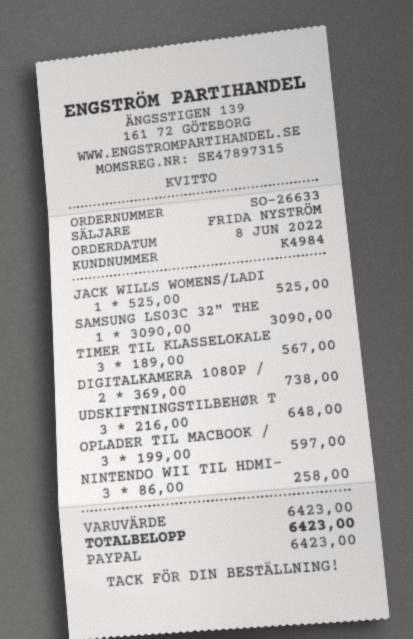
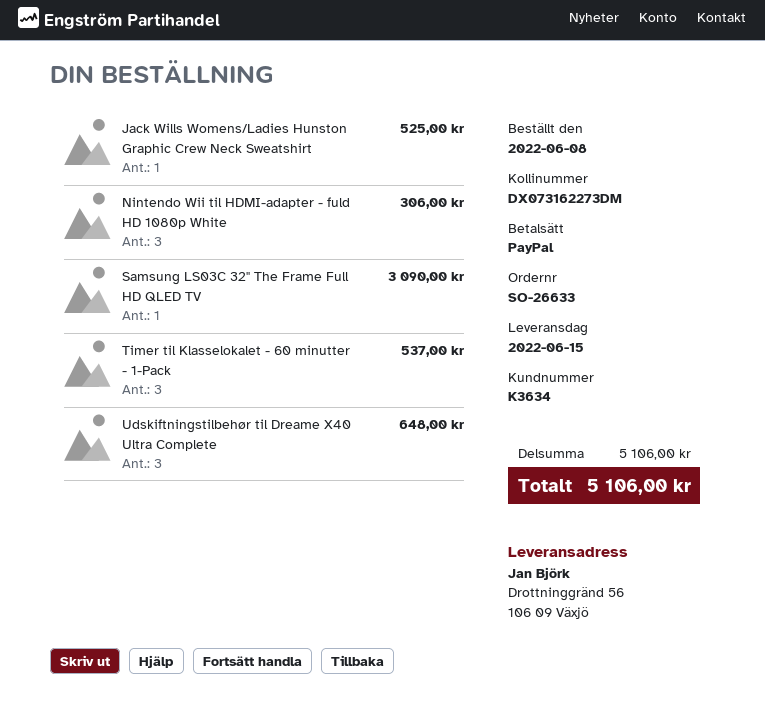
customer number: K4984 -> K3634
TIMER TIL KLASSELOKALE: 3 for 567.00 -> 3 for 537.00
DIGITALKAMERA 1080P /: 2 for 738.00 -> none
OPLADER TIL MACBOOK /: 3 for 597.00 -> none
NINTENDO WII TIL HDMI-: 3 for 258.00 -> 3 for 306.00
subtotal: 6423.00 -> 5106.00
total: 6423.00 -> 5106.00

